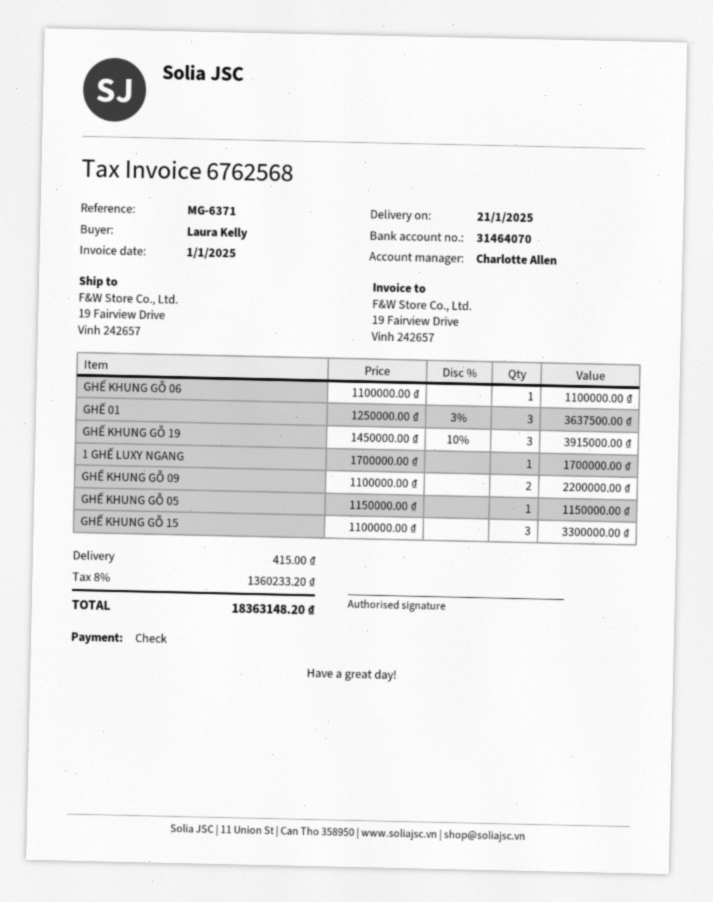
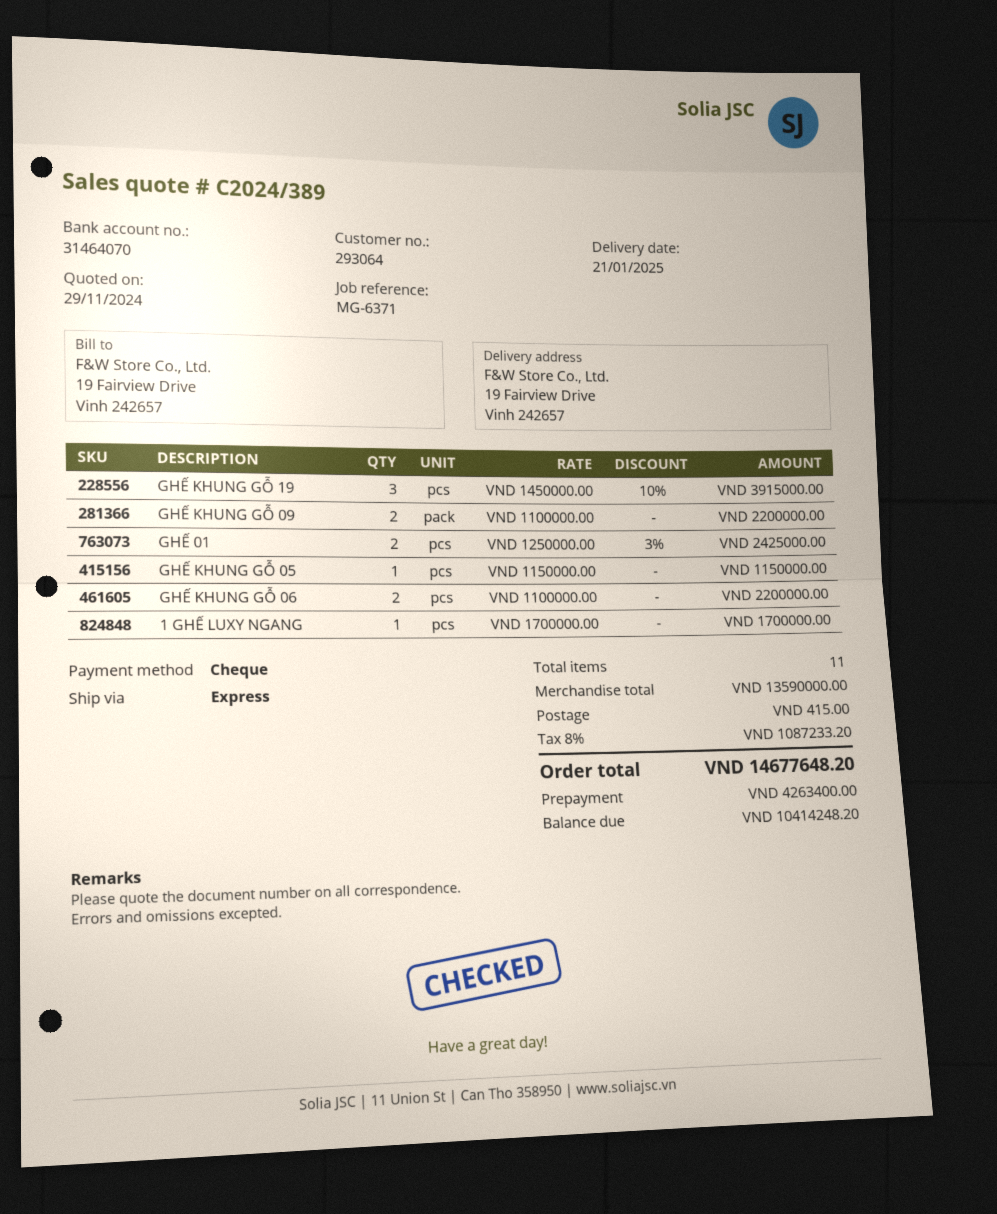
GHẾ KHUNG GỖ 06: 1 x 1100000.00 = 1100000.00 -> 2 x 1100000.00 = 2200000.00
GHẾ 01: 3 x 1250000.00 - 3% = 3637500.00 -> 2 x 1250000.00 - 3% = 2425000.00
GHẾ KHUNG GỖ 15: 3 x 1100000.00 = 3300000.00 -> none
tax: 8% = 1360233.20 -> 8% = 1087233.20
total: 18363148.20 -> 14677648.20

